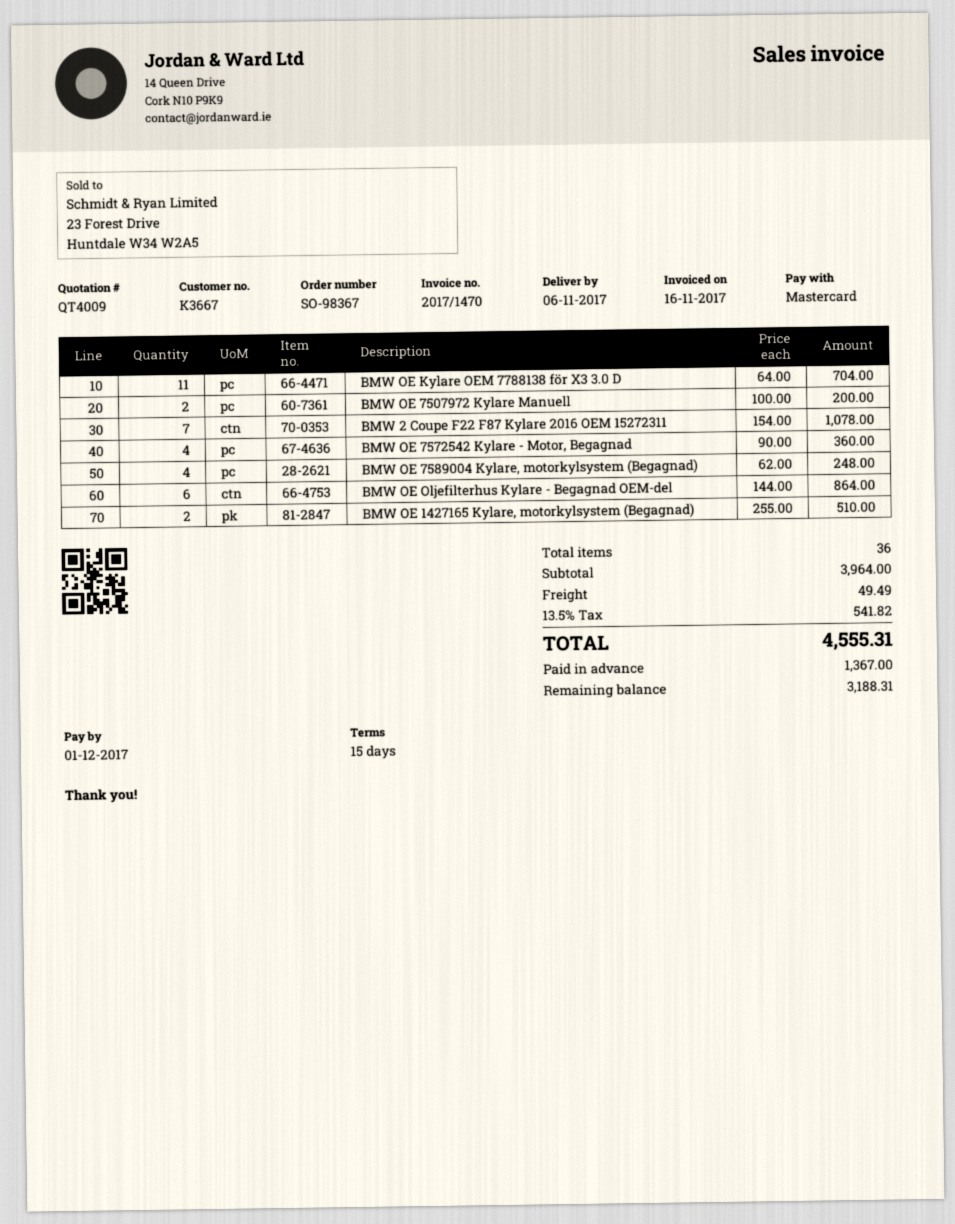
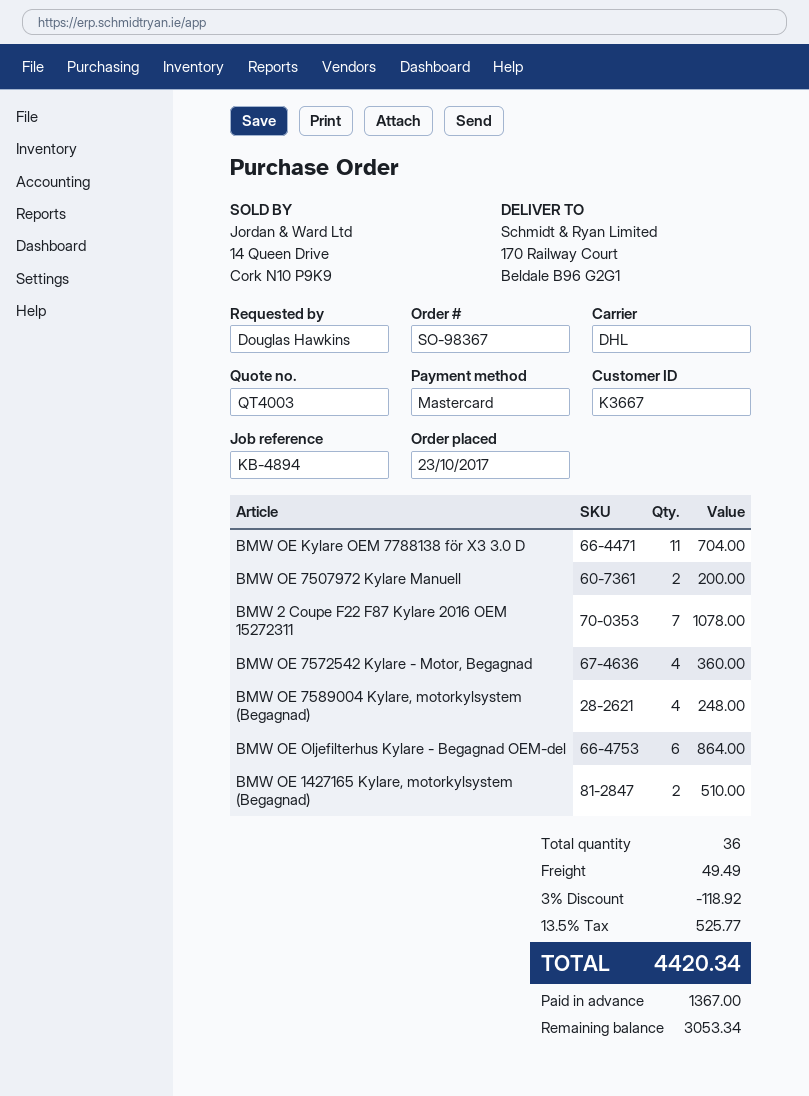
quote number: QT4009 -> QT4003
discount: none -> 3% = 118.92
tax: 13.5% = 541.82 -> 13.5% = 525.77
total: 4555.31 -> 4420.34
balance: 3188.31 -> 3053.34

